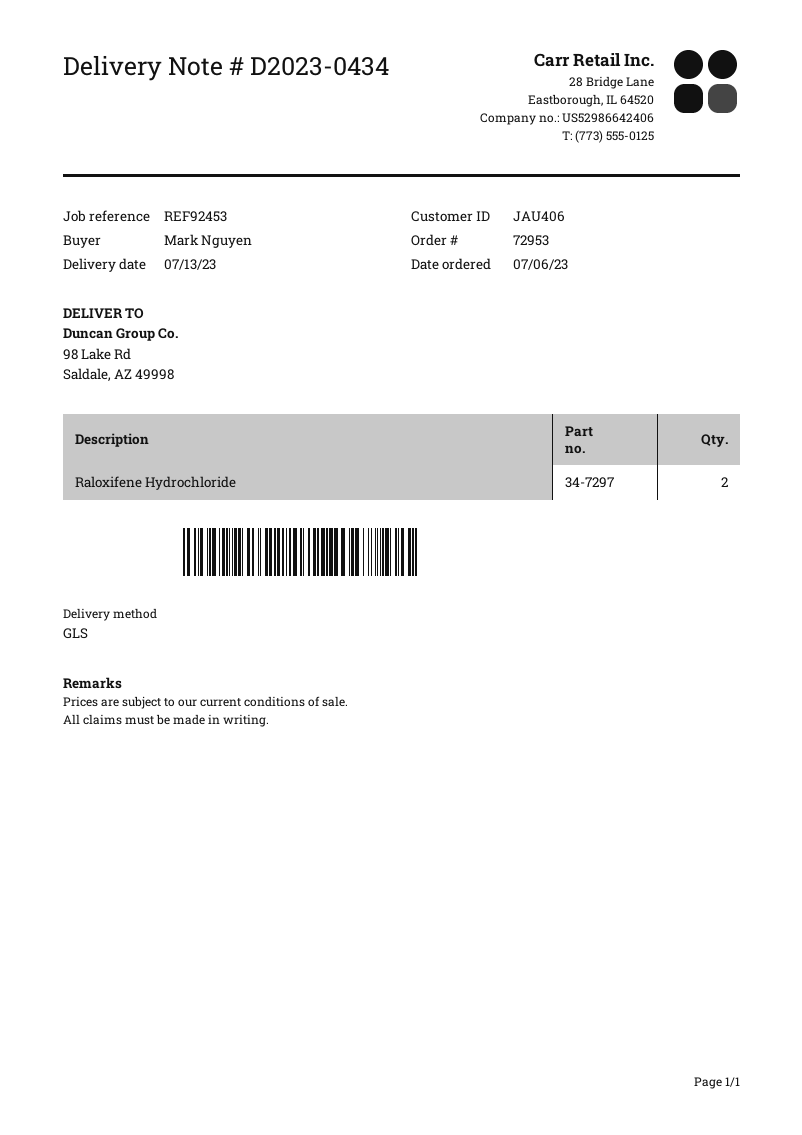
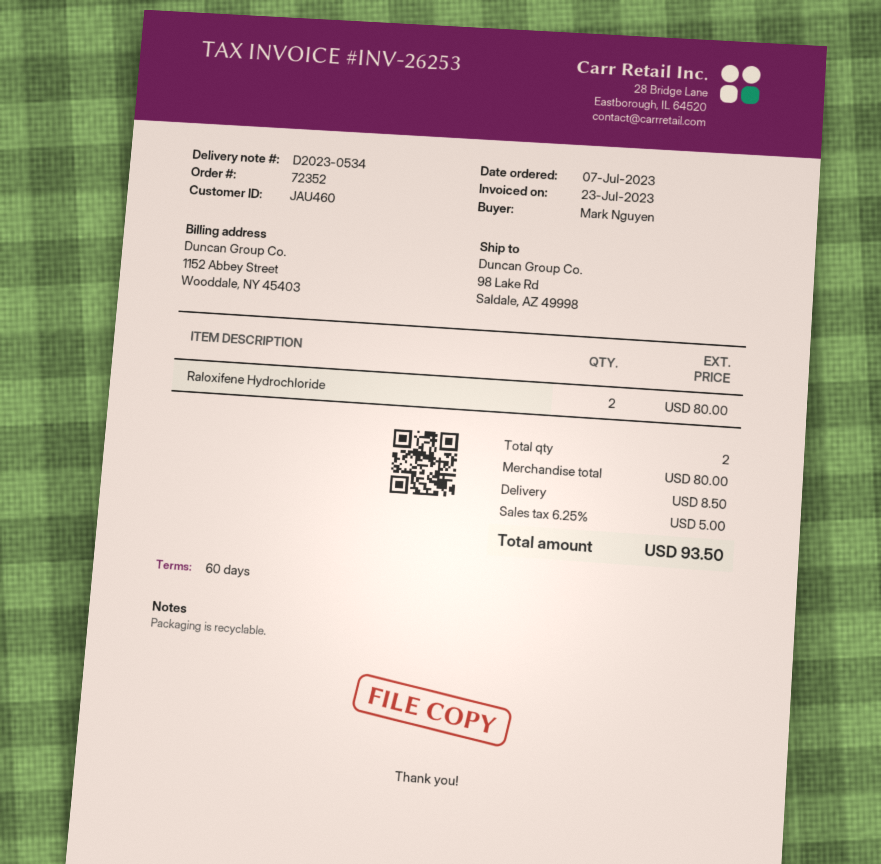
order number: 72953 -> 72352
order date: 2023-07-06 -> 2023-07-07
delivery note number: D2023-0434 -> D2023-0534
customer number: JAU406 -> JAU460

